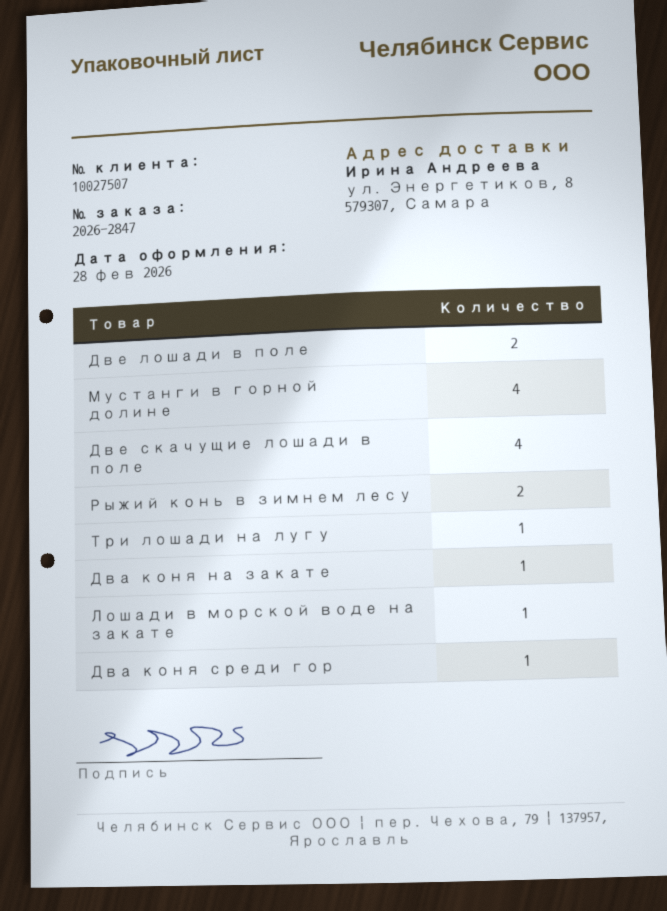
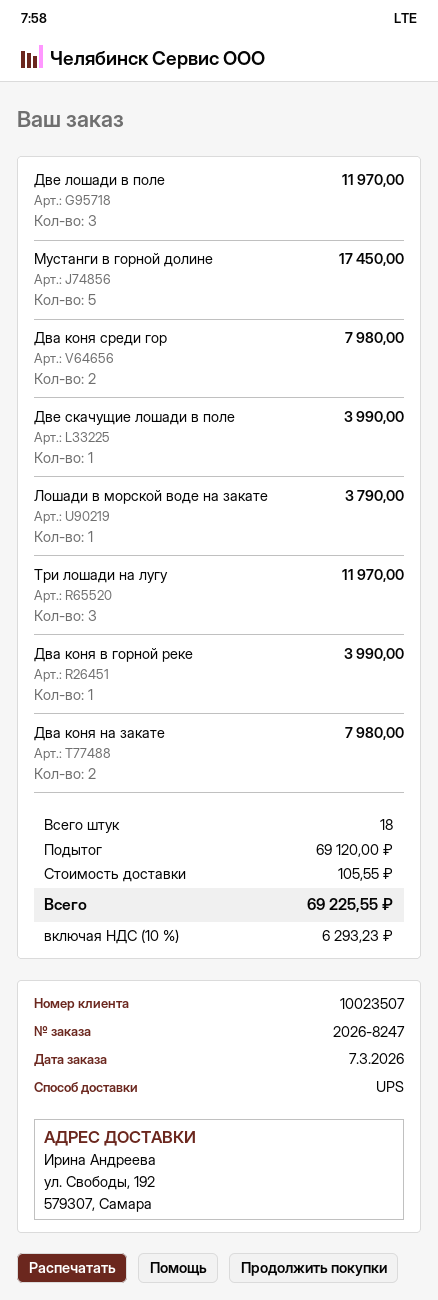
order number: 2026-2847 -> 2026-8247
order date: 2026-02-28 -> 2026-03-07
customer number: 10027507 -> 10023507
ship to: ул. Энергетиков, 8, 579307, Самара -> ул. Свободы, 192, 579307, Самара
Две лошади в поле: 2 -> 3
Мустанги в горной долине: 4 -> 5
Две скачущие лошади в поле: 4 -> 1
Рыжий конь в зимнем лесу: 2 -> none
Три лошади на лугу: 1 -> 3
Два коня на закате: 1 -> 2
Два коня среди гор: 1 -> 2
Два коня в горной реке: none -> 1

